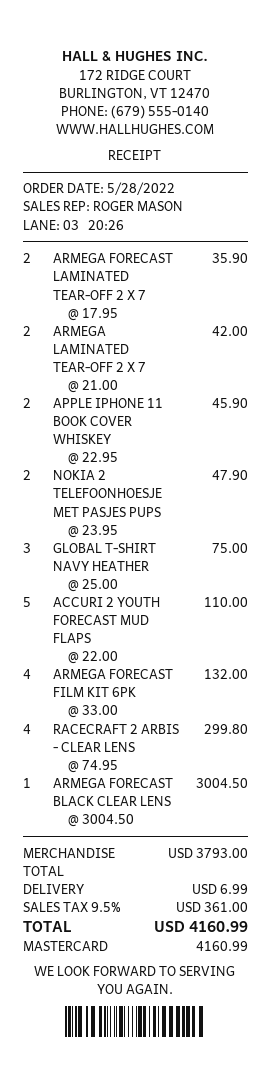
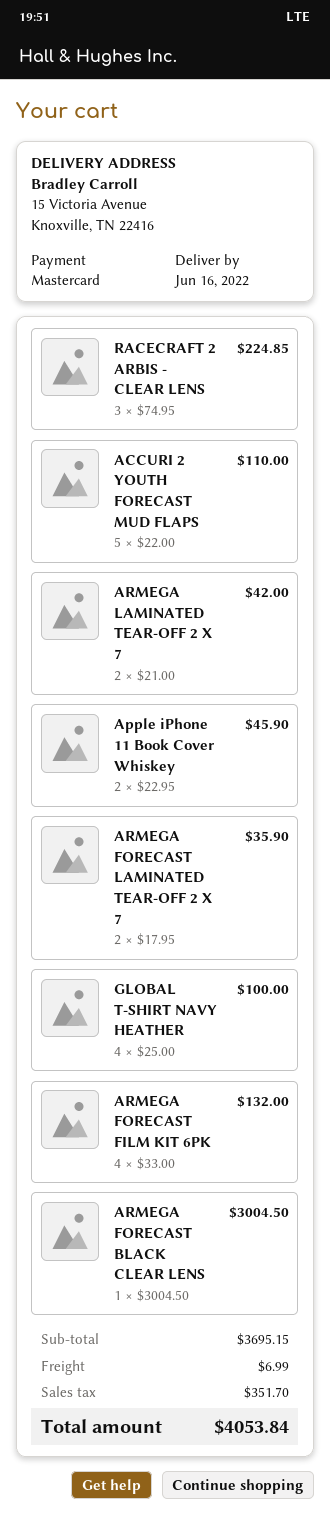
NOKIA 2 TELEFOONHOESJE MET PASJES PUPS: 2 x 23.95 = 47.90 -> none
GLOBAL T-SHIRT NAVY HEATHER: 3 x 25.00 = 75.00 -> 4 x 25.00 = 100.00
RACECRAFT 2 ARBIS - CLEAR LENS: 4 x 74.95 = 299.80 -> 3 x 74.95 = 224.85
subtotal: 3793.00 -> 3695.15
tax: 361.00 -> 351.70
total: 4160.99 -> 4053.84

